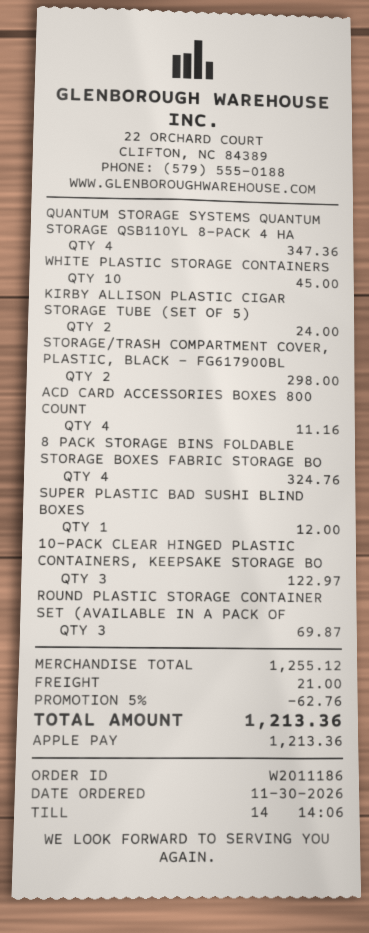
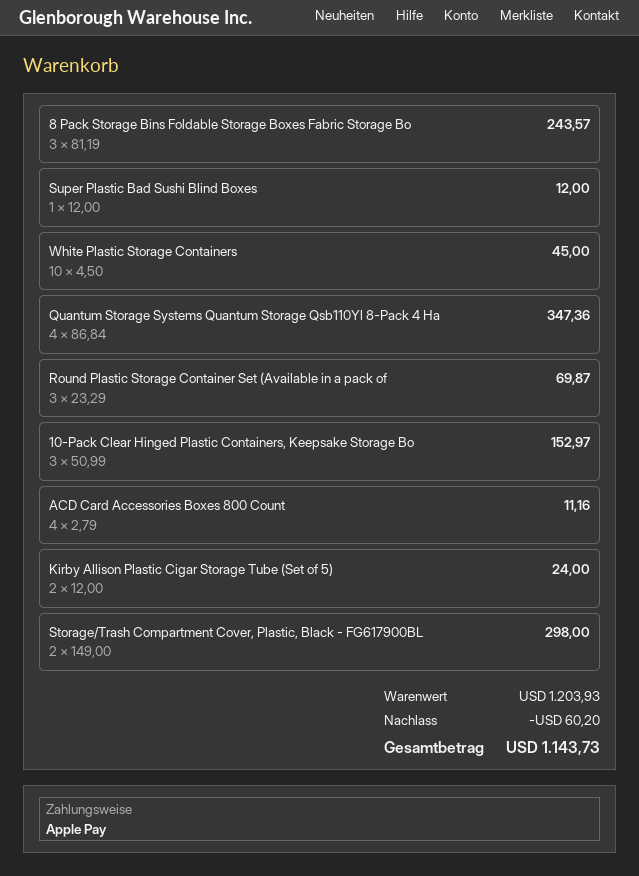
8 PACK STORAGE BINS FOLDABLE STORAGE BOXES FABRIC STORAGE BO: 4 for 324.76 -> 3 for 243.57
10-PACK CLEAR HINGED PLASTIC CONTAINERS, KEEPSAKE STORAGE BO: 3 for 122.97 -> 3 for 152.97
subtotal: 1255.12 -> 1203.93
discount: 62.76 -> 60.20
shipping: 21.00 -> none
total: 1213.36 -> 1143.73

